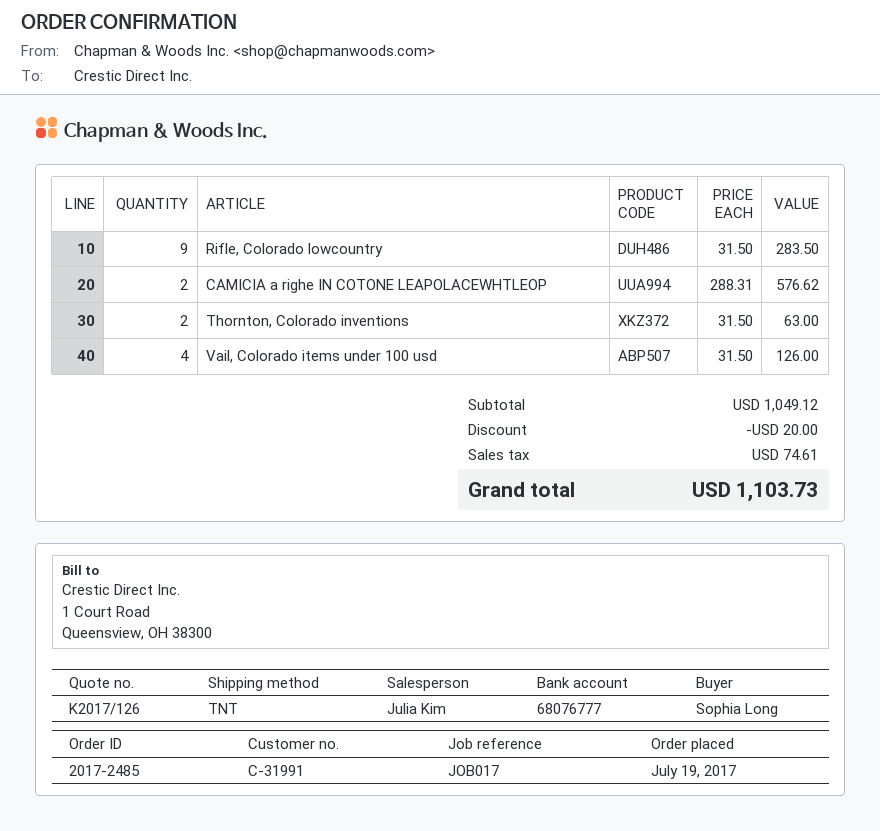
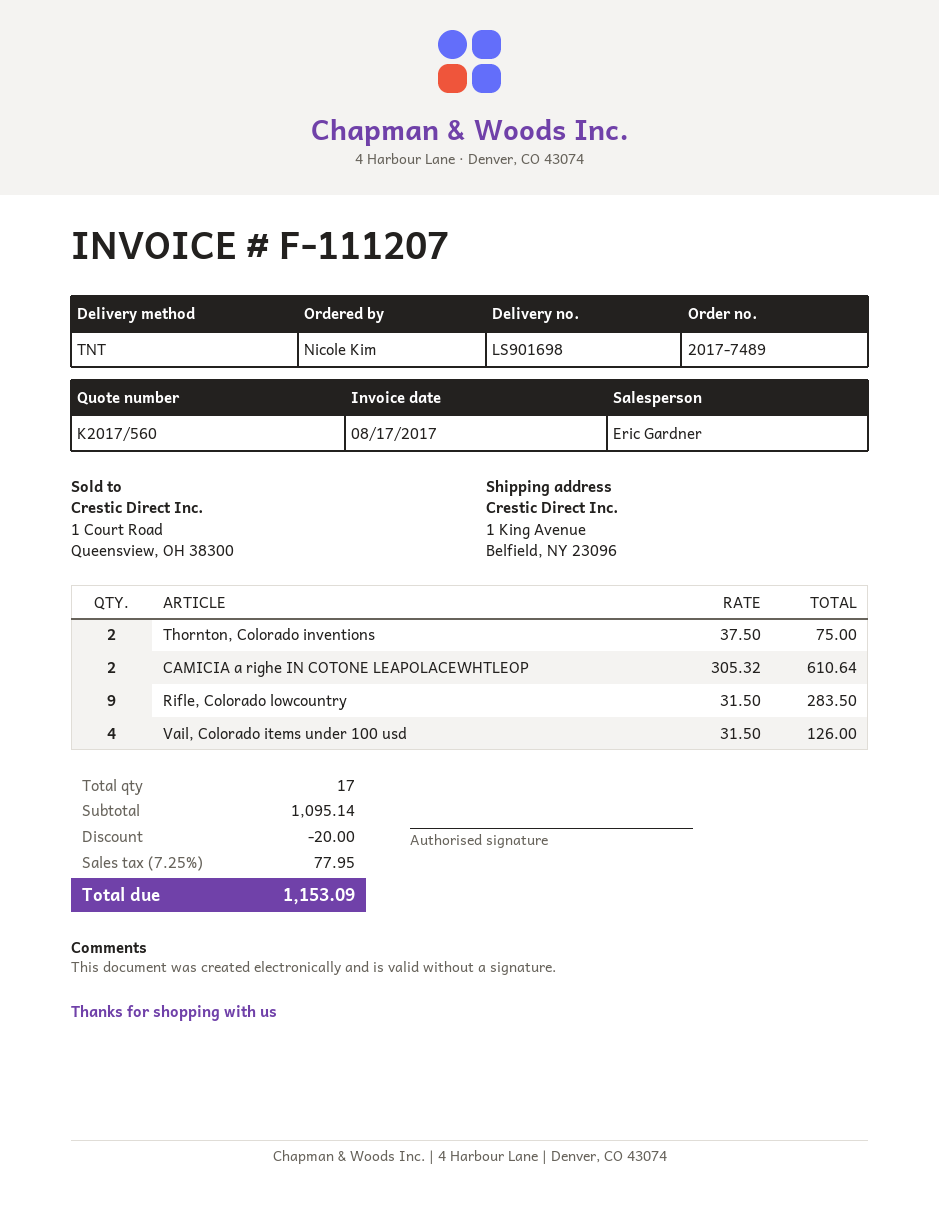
quote number: K2017/126 -> K2017/560
order number: 2017-2485 -> 2017-7489
ordered by: Sophia Long -> Nicole Kim
sales rep: Julia Kim -> Eric Gardner
CAMICIA a righe IN COTONE LEAPOLACEWHTLEOP: 2 x 288.31 = 576.62 -> 2 x 305.32 = 610.64
Thornton, Colorado inventions: 2 x 31.50 = 63.00 -> 2 x 37.50 = 75.00
subtotal: 1049.12 -> 1095.14
tax: 74.61 -> 77.95
total: 1103.73 -> 1153.09

